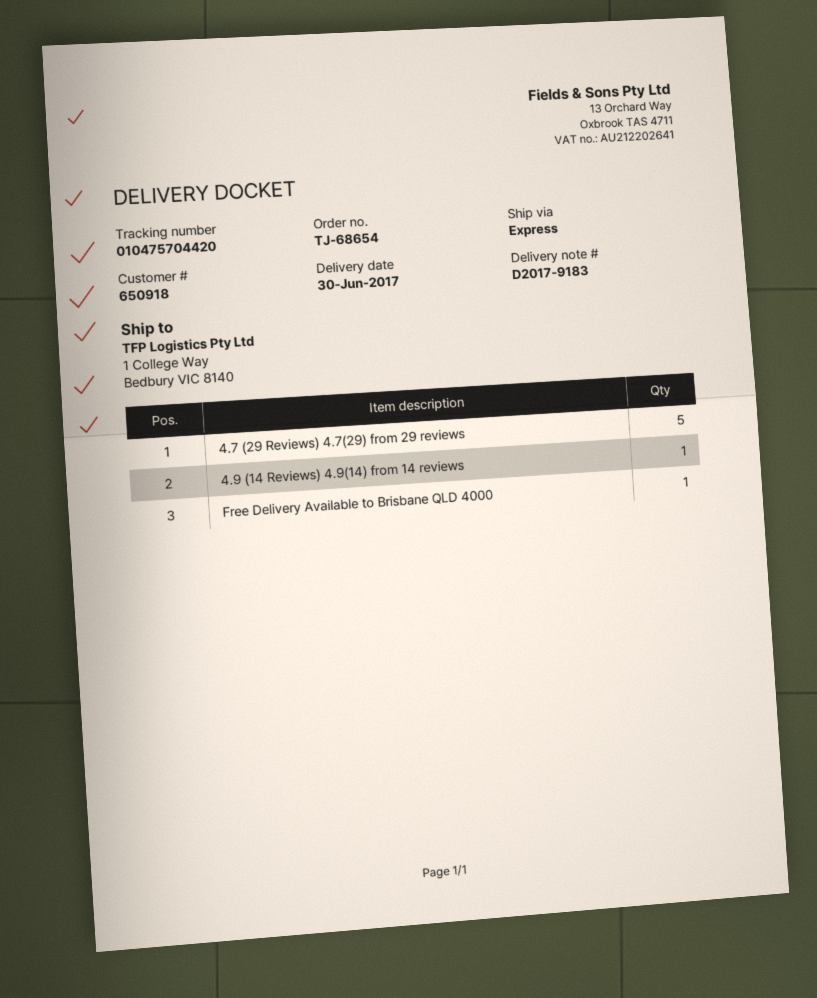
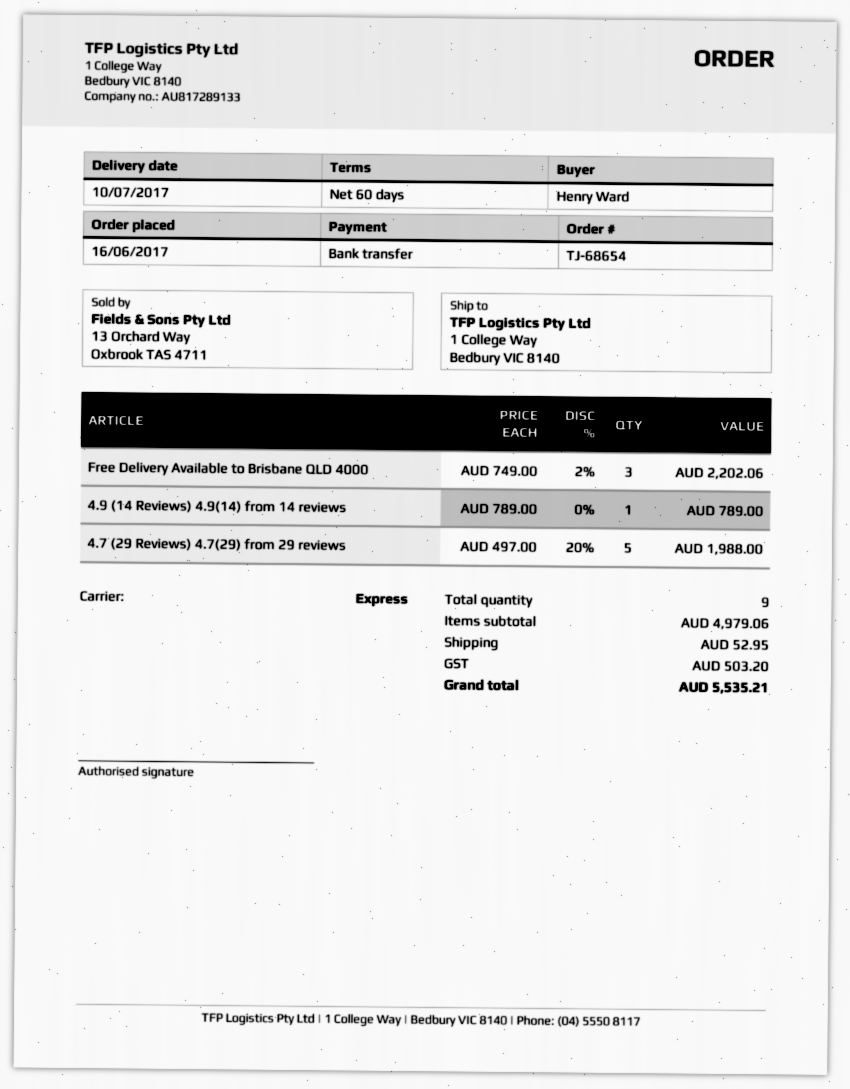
delivery date: 2017-06-30 -> 2017-07-10
Free Delivery Available to Brisbane QLD 4000: 1 -> 3

